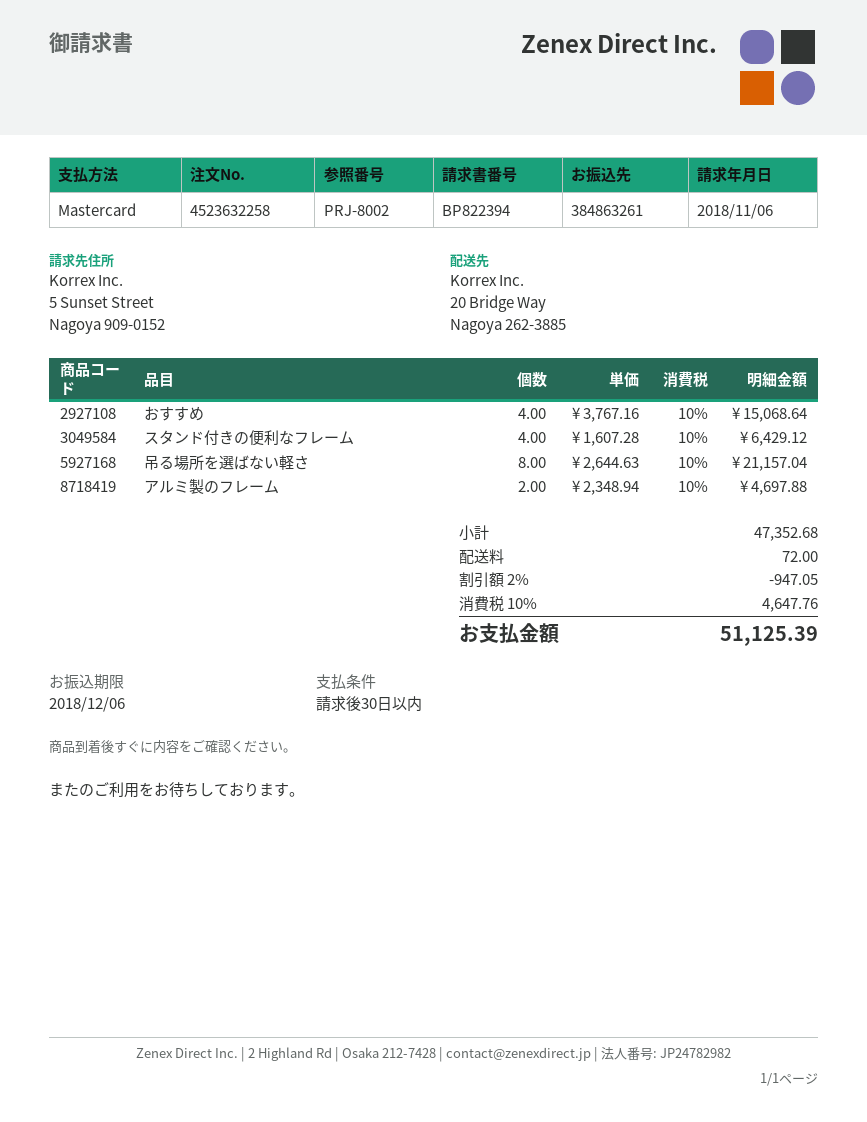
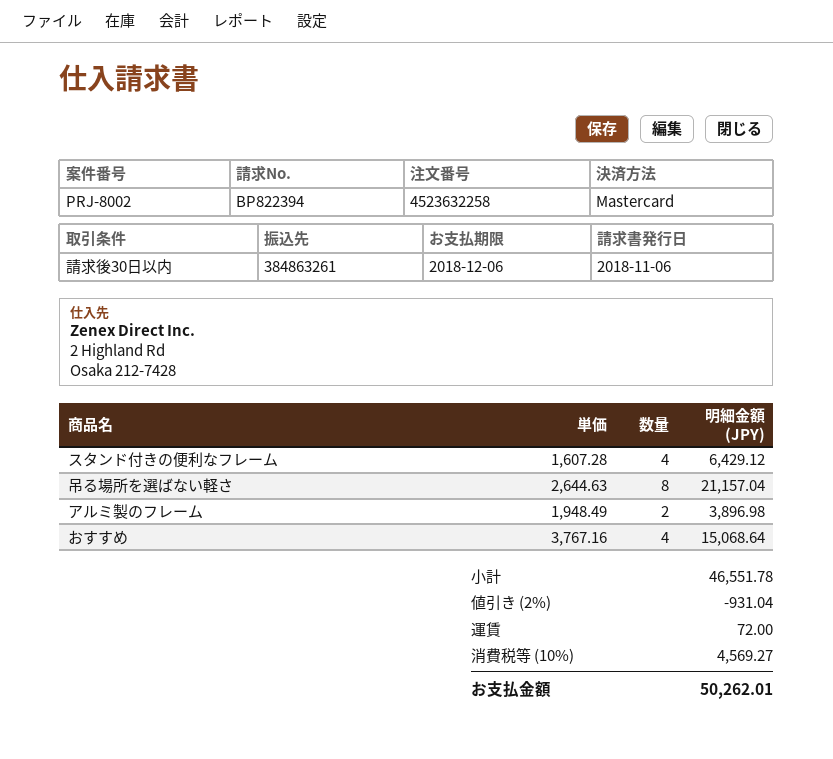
アルミ製のフレーム: 2 x 2348.94 = 4697.88 -> 2 x 1948.49 = 3896.98
subtotal: 47352.68 -> 46551.78
discount: 2% = 947.05 -> 2% = 931.04
tax: 10% = 4647.76 -> 10% = 4569.27
total: 51125.39 -> 50262.01

